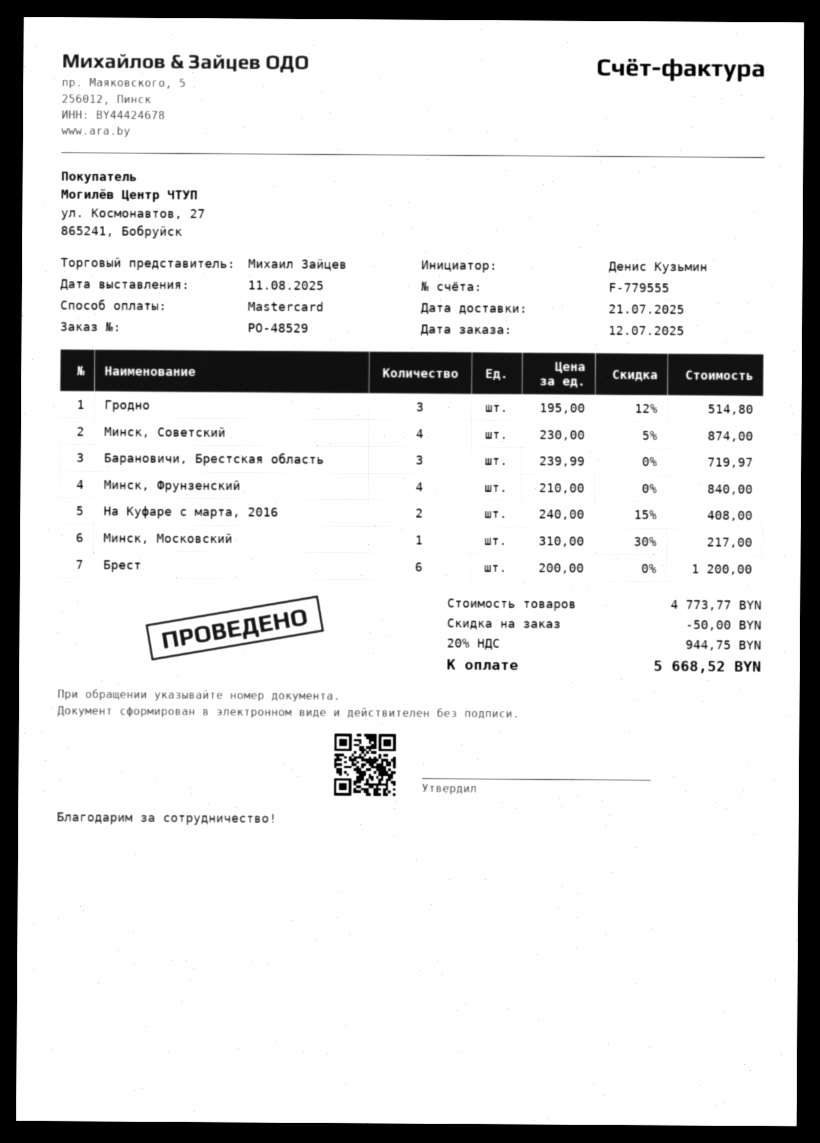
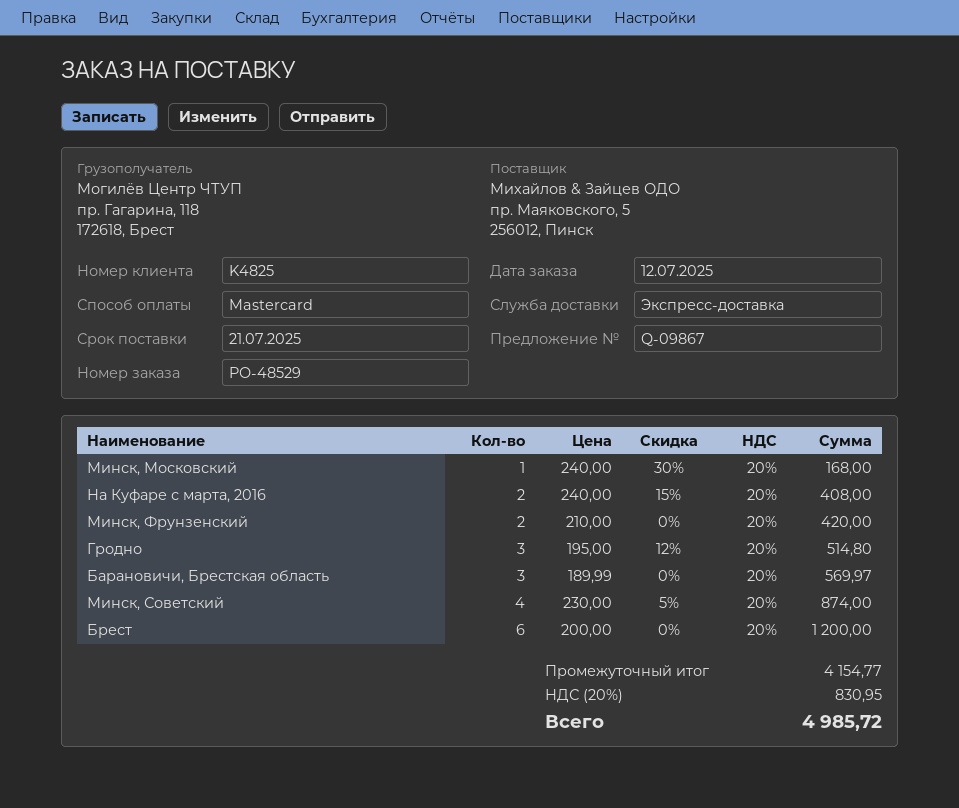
Барановичи, Брестская область: 3 x 239.99 = 719.97 -> 3 x 189.99 = 569.97
Минск, Фрунзенский: 4 x 210.00 = 840.00 -> 2 x 210.00 = 420.00
Минск, Московский: 1 x 310.00 - 30% = 217.00 -> 1 x 240.00 - 30% = 168.00
subtotal: 4773.77 -> 4154.77
discount: 50.00 -> none
tax: 20% = 944.75 -> 20% = 830.95
total: 5668.52 -> 4985.72

